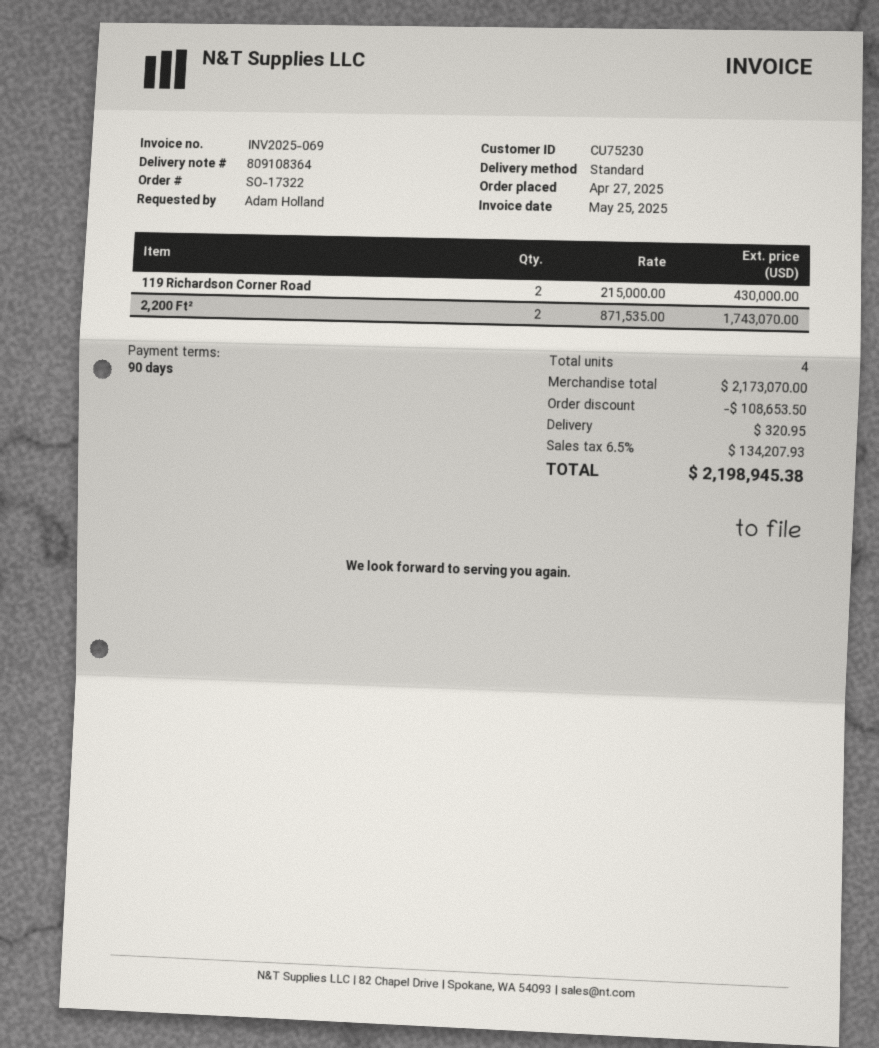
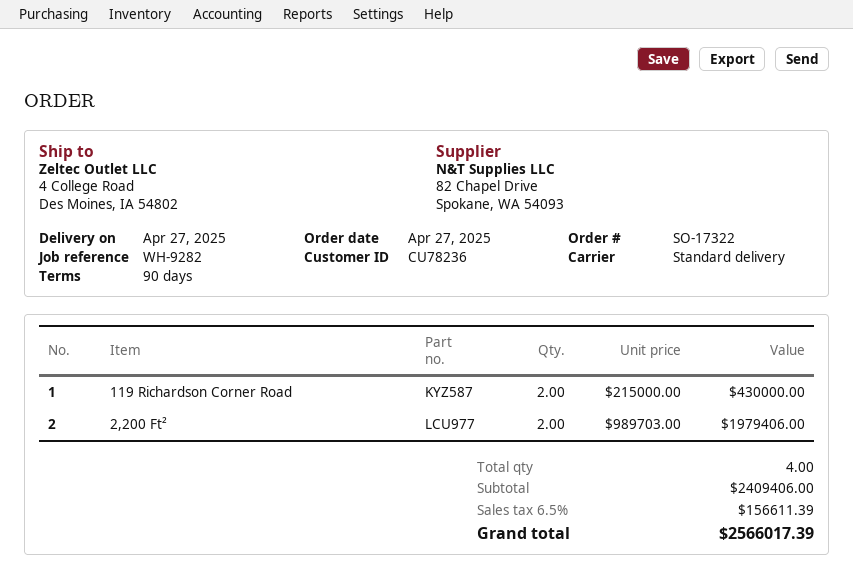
customer number: CU75230 -> CU78236
2,200 Ft²: 2 x 871535.00 = 1743070.00 -> 2 x 989703.00 = 1979406.00
subtotal: 2173070.00 -> 2409406.00
discount: 108653.50 -> none
shipping: 320.95 -> none
tax: 6.5% = 134207.93 -> 6.5% = 156611.39
total: 2198945.38 -> 2566017.39

